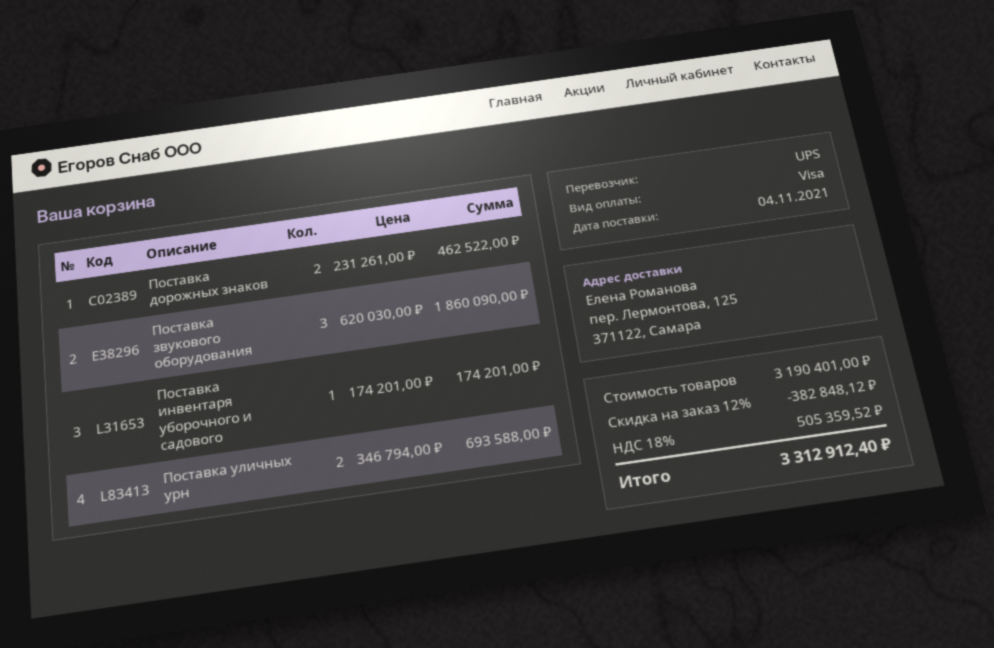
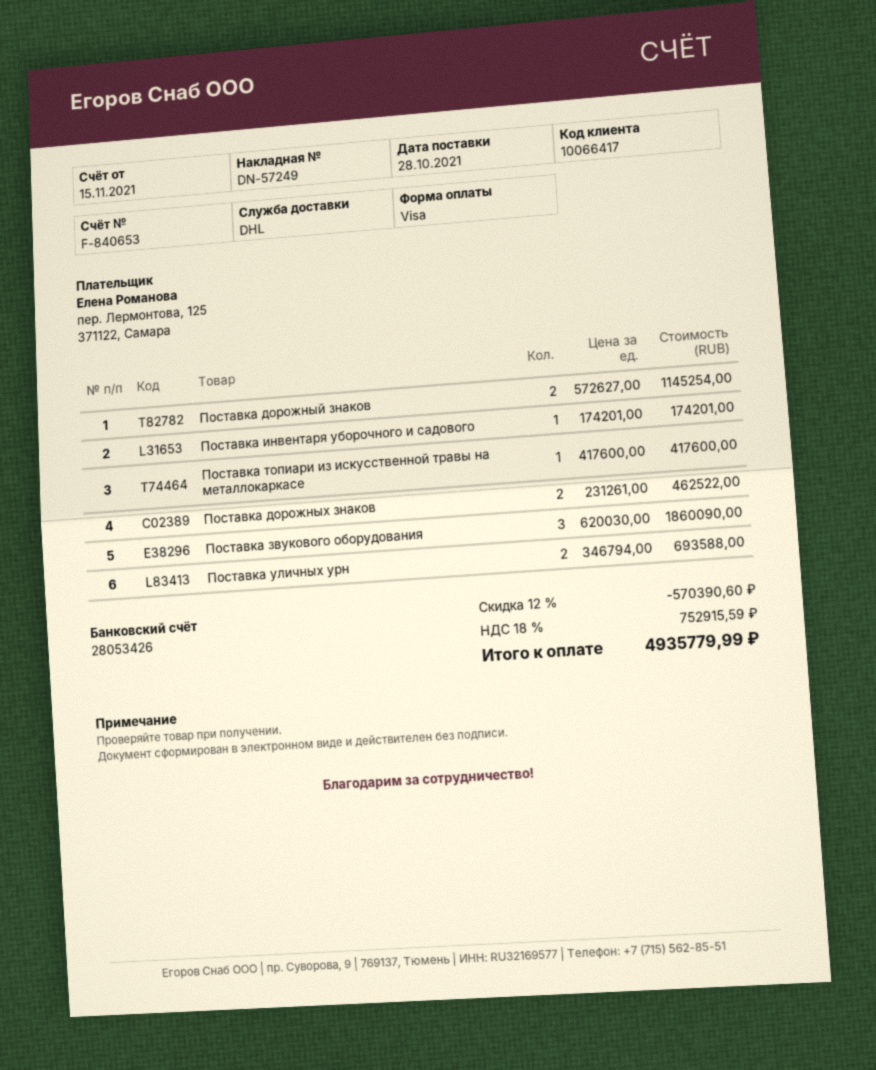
delivery date: 2021-11-04 -> 2021-10-28
shipping method: UPS -> DHL
Поставка дорожный знаков: none -> 2 x 572627.00 = 1145254.00
Поставка топиари из искусственной травы на металлокаркасе: none -> 1 x 417600.00 = 417600.00
discount: 12% = 382848.12 -> 12% = 570390.60
tax: 18% = 505359.52 -> 18% = 752915.59
total: 3312912.40 -> 4935779.99

